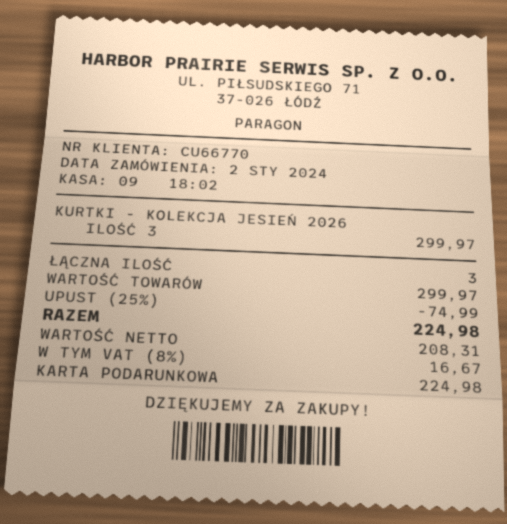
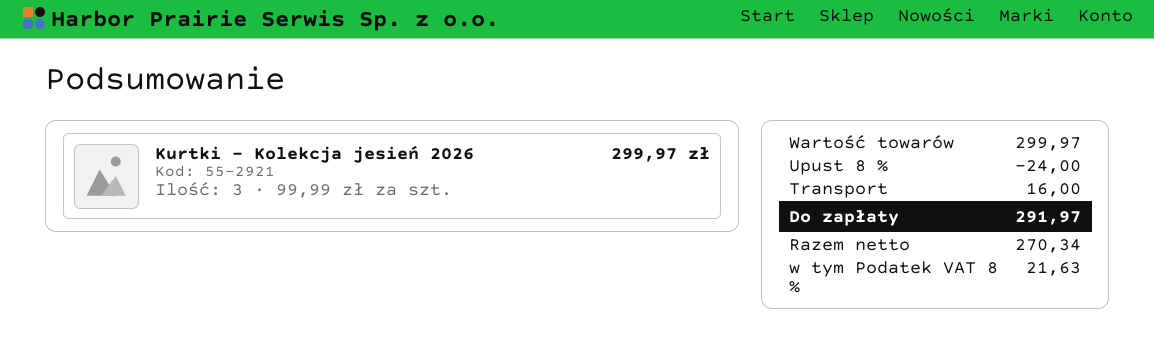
discount: 25% = 74.99 -> 8% = 24.00
shipping: none -> 16.00
net: 208.31 -> 270.34
tax: 8% = 16.67 -> 8% = 21.63
total: 224.98 -> 291.97

